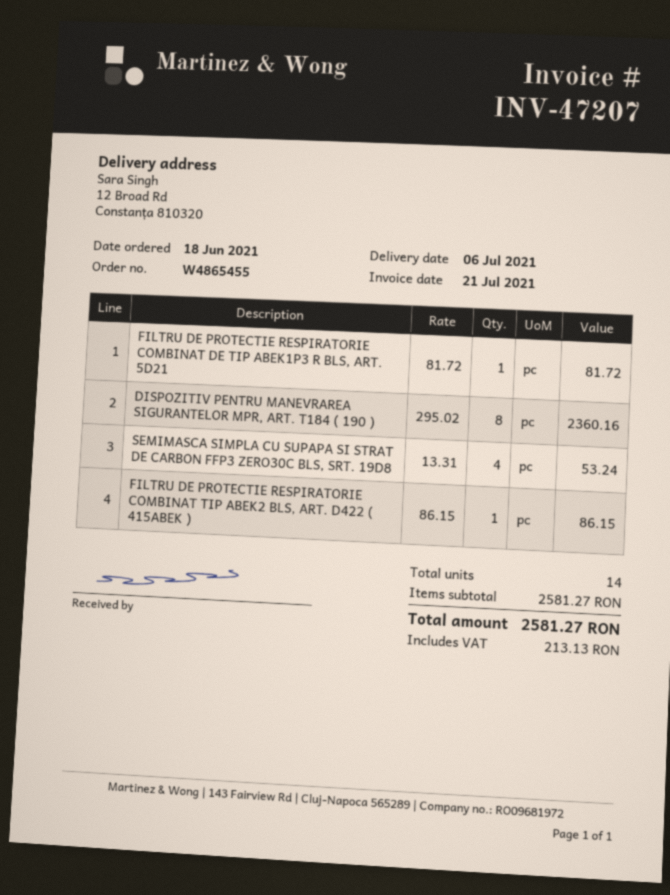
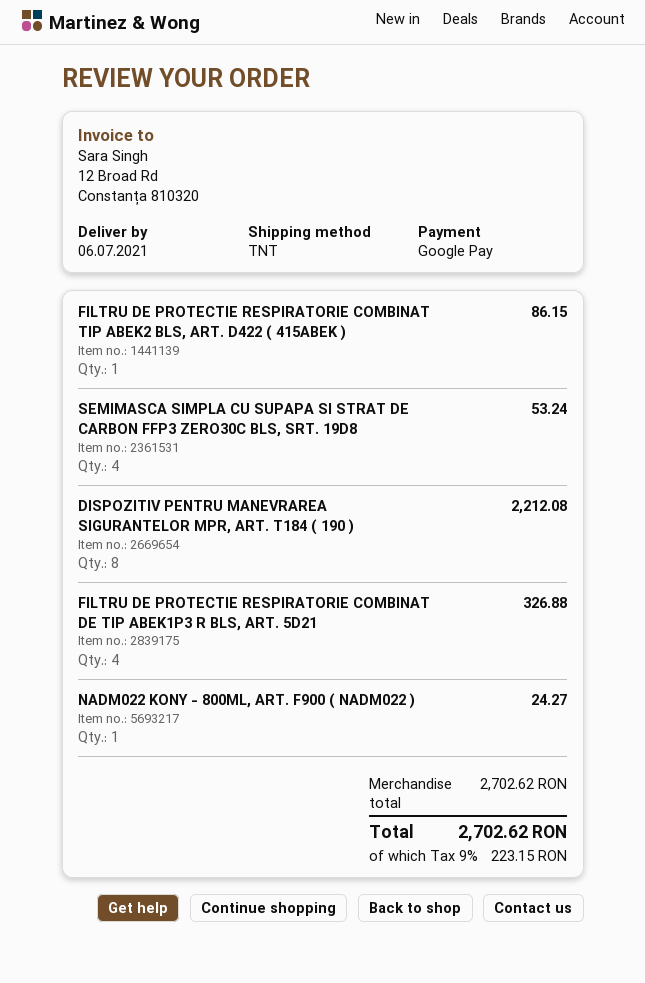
FILTRU DE PROTECTIE RESPIRATORIE COMBINAT DE TIP ABEK1P3 R BLS, ART. 5D21: 1 for 81.72 -> 4 for 326.88
DISPOZITIV PENTRU MANEVRAREA SIGURANTELOR MPR, ART. T184 ( 190 ): 8 for 2360.16 -> 8 for 2212.08
NADM022 KONY - 800ML, ART. F900 ( NADM022 ): none -> 1 for 24.27
subtotal: 2581.27 -> 2702.62
tax: 213.13 -> 223.15
total: 2581.27 -> 2702.62

